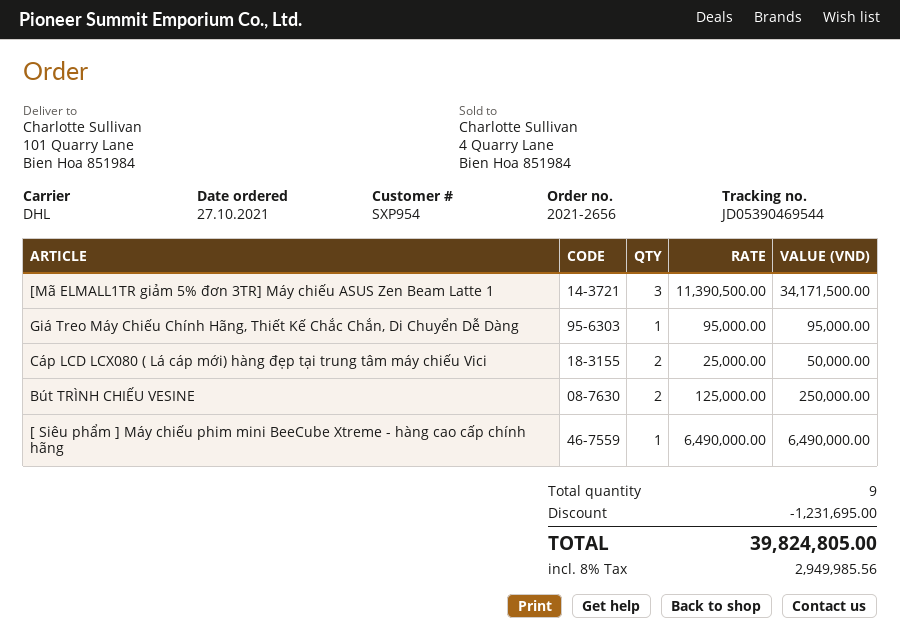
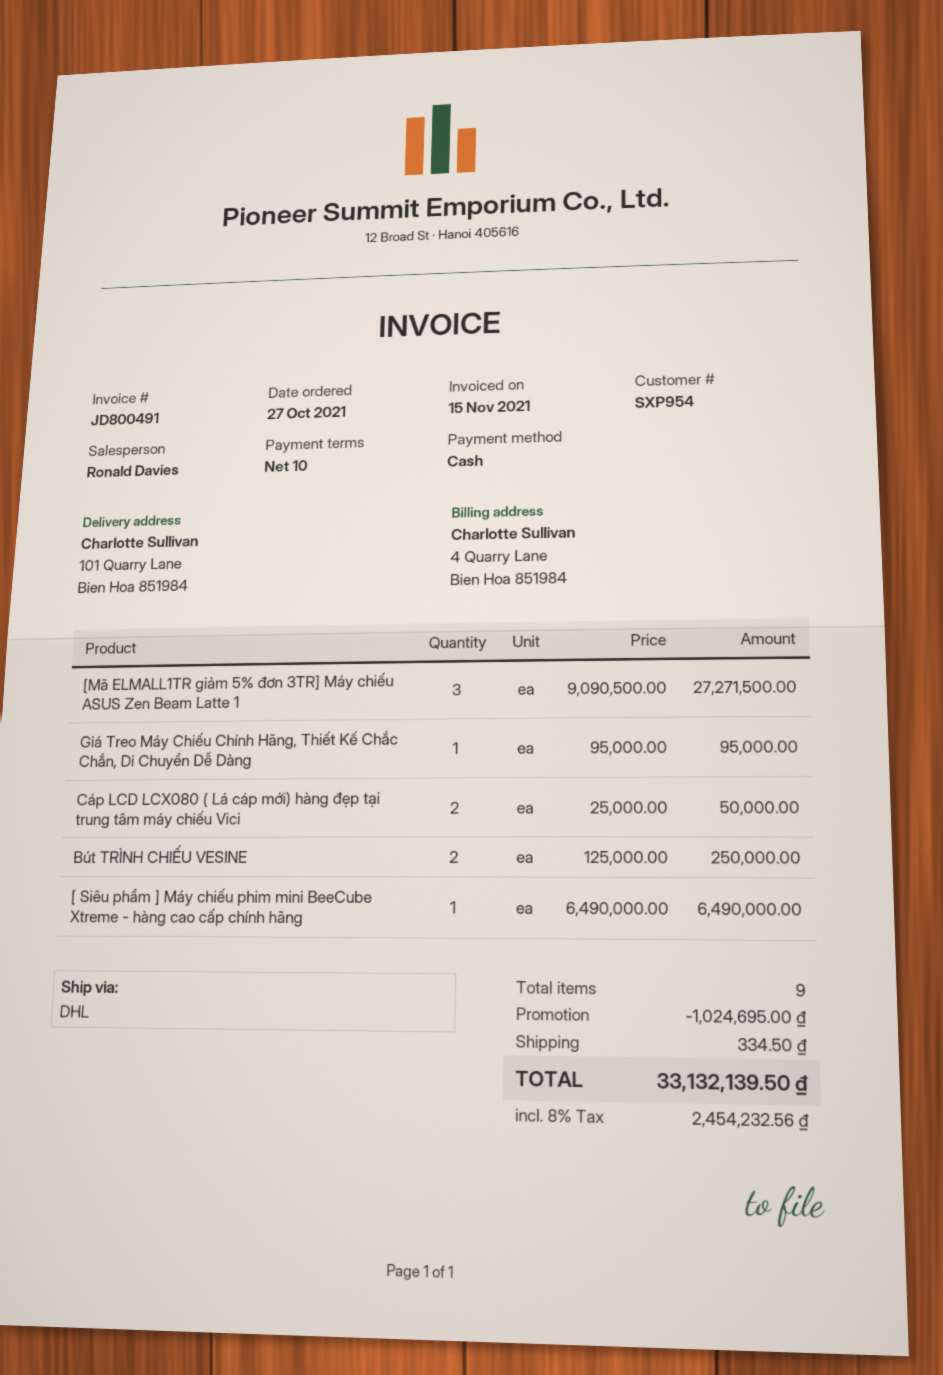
[Mã ELMALL1TR giảm 5% đơn 3TR] Máy chiếu ASUS Zen Beam Latte 1: 3 x 11390500.00 = 34171500.00 -> 3 x 9090500.00 = 27271500.00
discount: 1231695.00 -> 1024695.00
shipping: none -> 334.50
tax: 8% = 2949985.56 -> 8% = 2454232.56
total: 39824805.00 -> 33132139.50

